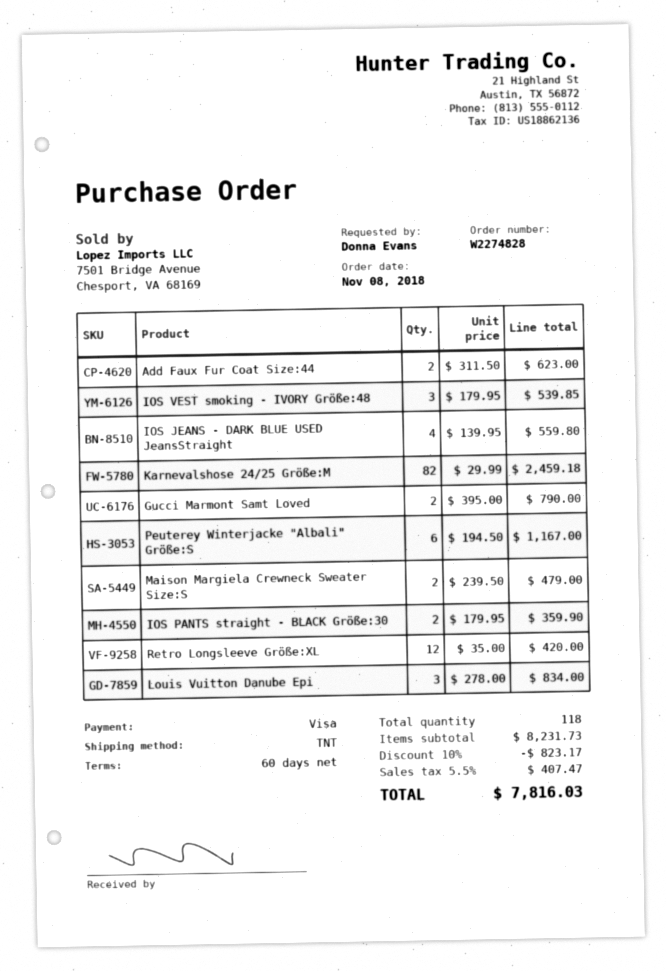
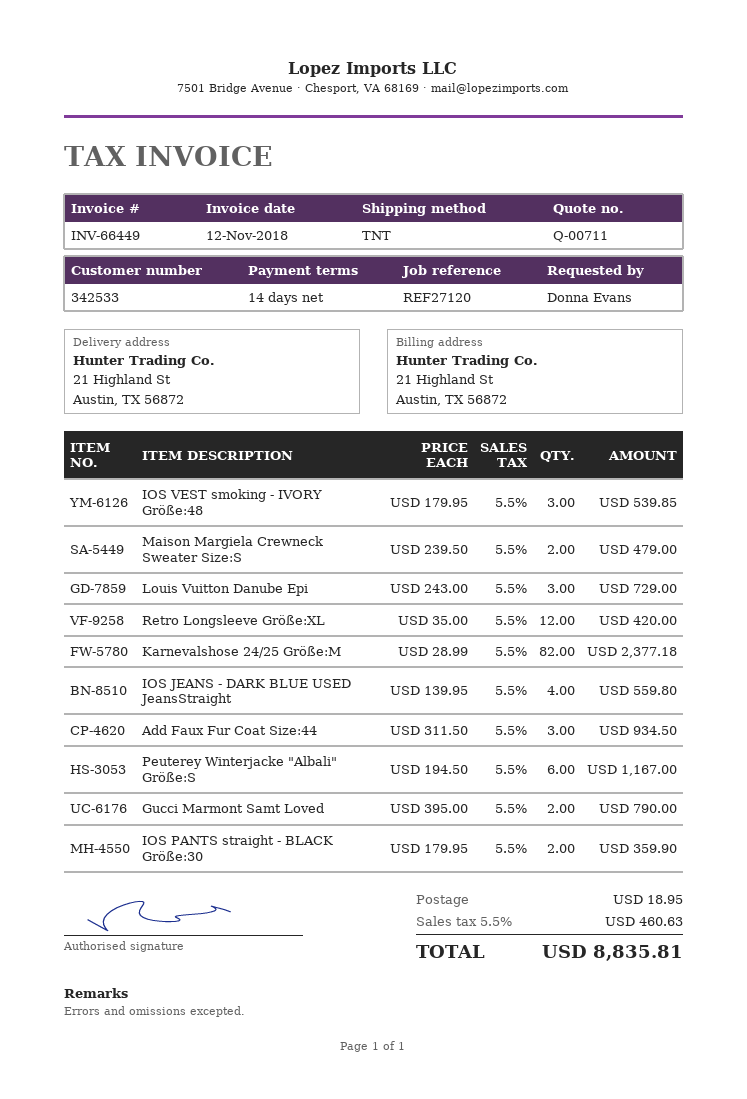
payment terms: 60 days -> 14 days
Add Faux Fur Coat Size:44: 2 x 311.50 = 623.00 -> 3 x 311.50 = 934.50
Karnevalshose 24/25 Größe:M: 82 x 29.99 = 2459.18 -> 82 x 28.99 = 2377.18
Louis Vuitton Danube Epi: 3 x 278.00 = 834.00 -> 3 x 243.00 = 729.00
discount: 10% = 823.17 -> none
shipping: none -> 18.95
tax: 5.5% = 407.47 -> 5.5% = 460.63
total: 7816.03 -> 8835.81

